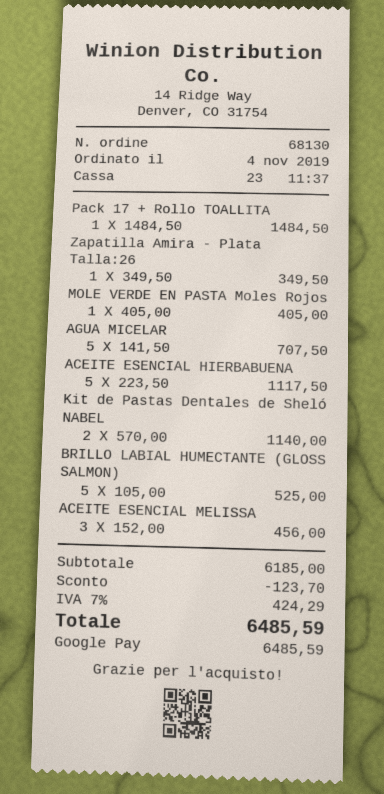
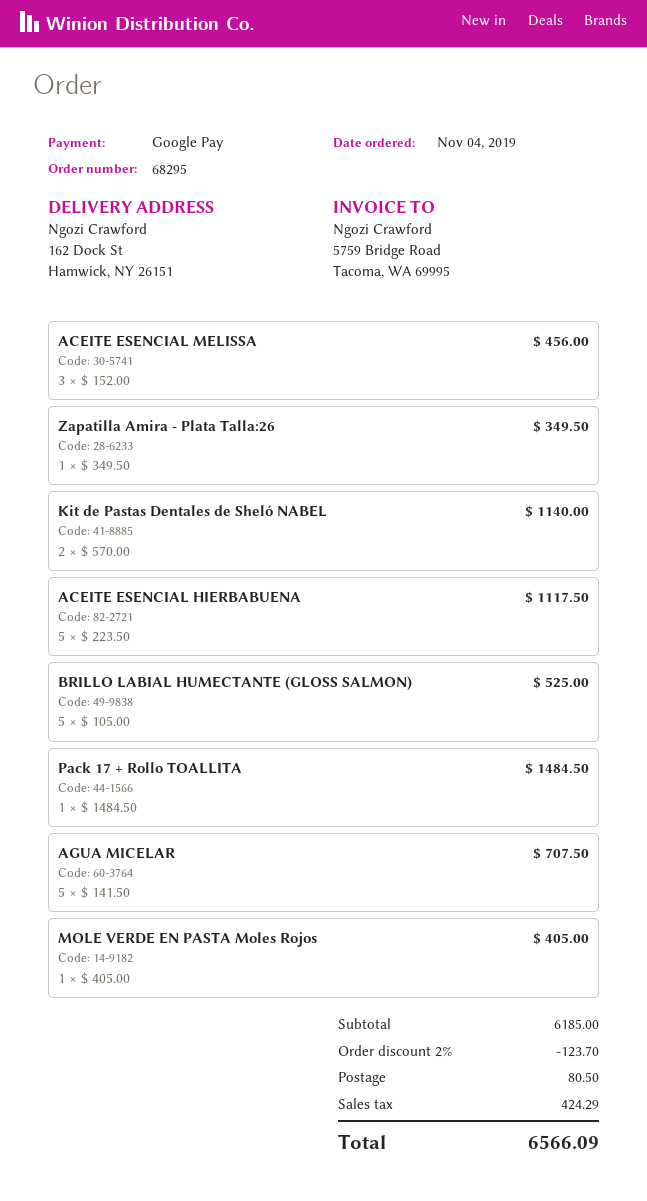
order number: 68130 -> 68295
shipping: none -> 80.50
total: 6485.59 -> 6566.09

